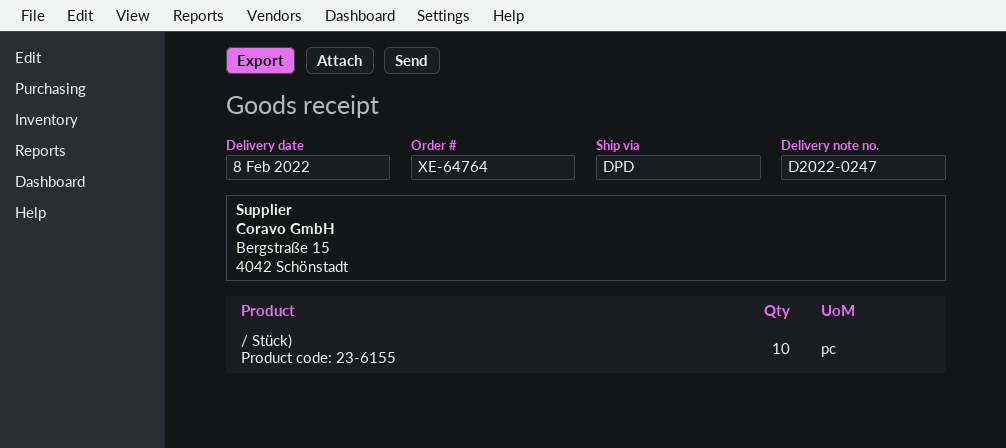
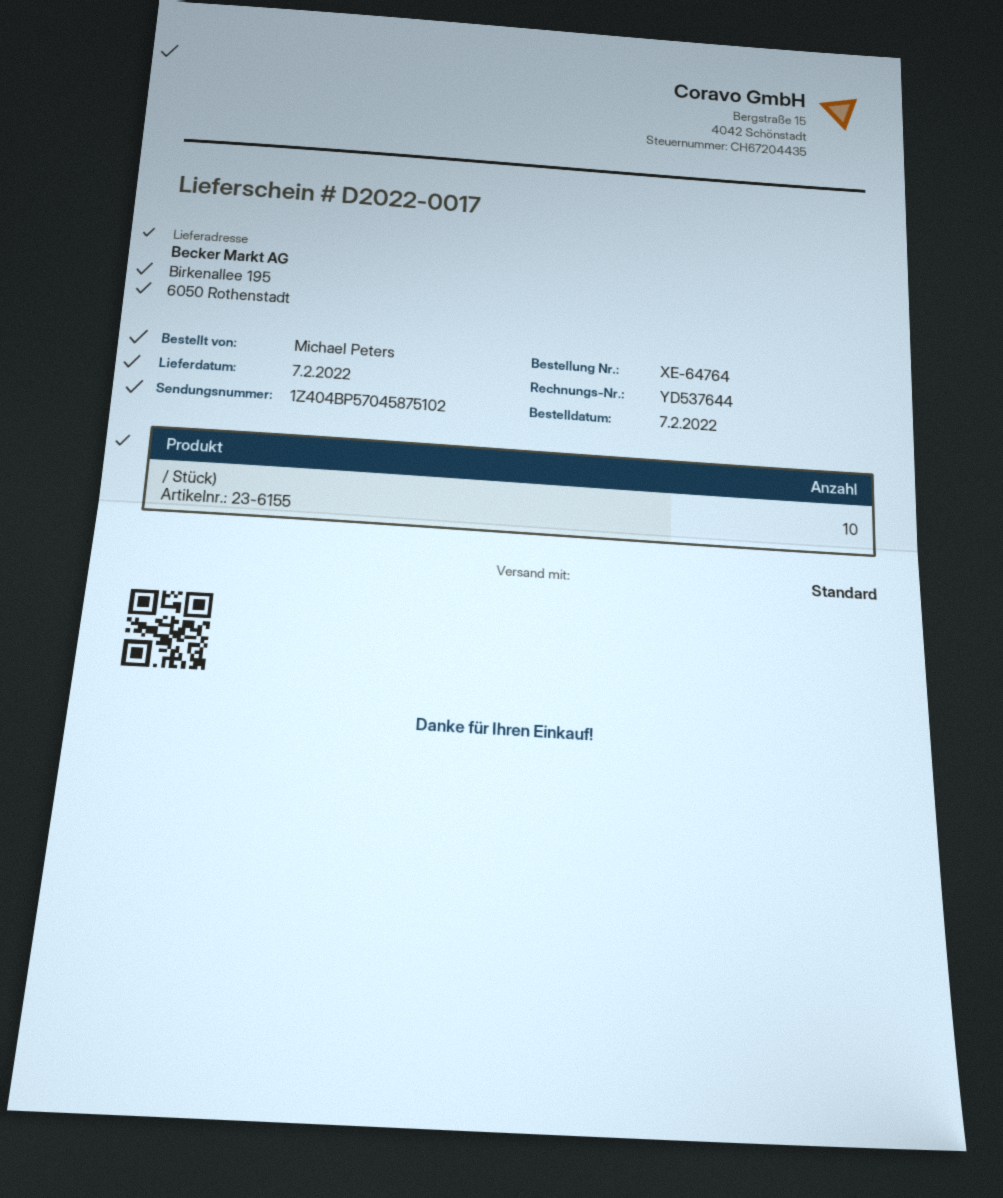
delivery note number: D2022-0247 -> D2022-0017
delivery date: 2022-02-08 -> 2022-02-07
shipping method: DPD -> standard

